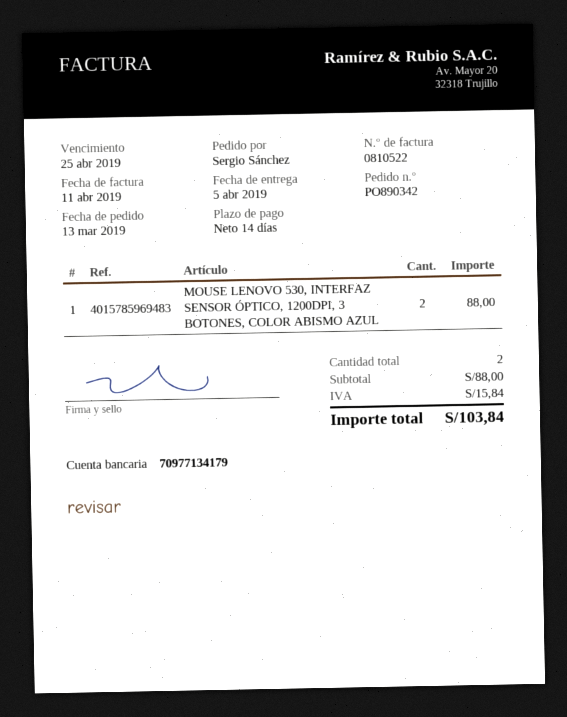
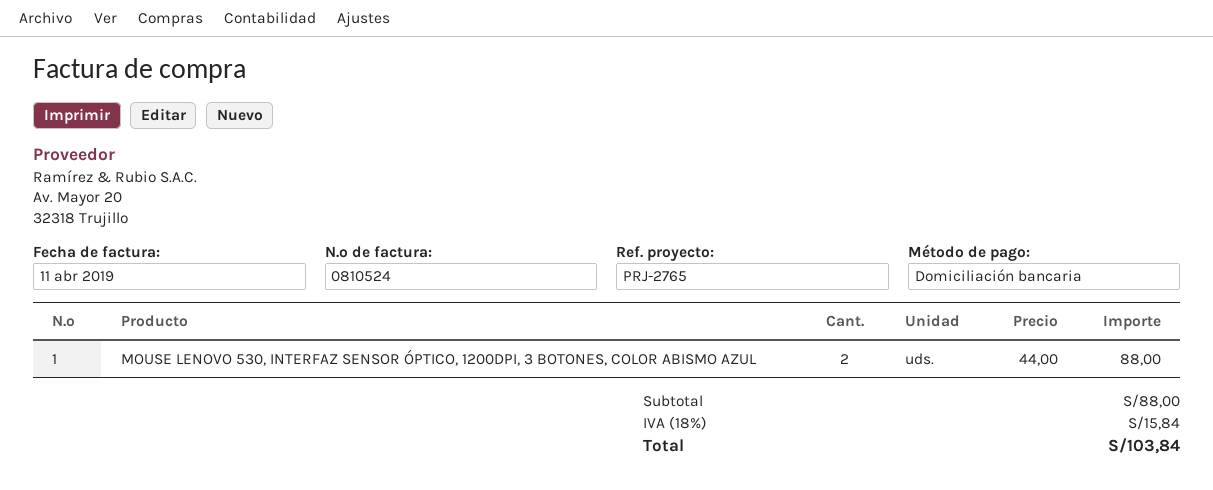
invoice number: 0810522 -> 0810524

